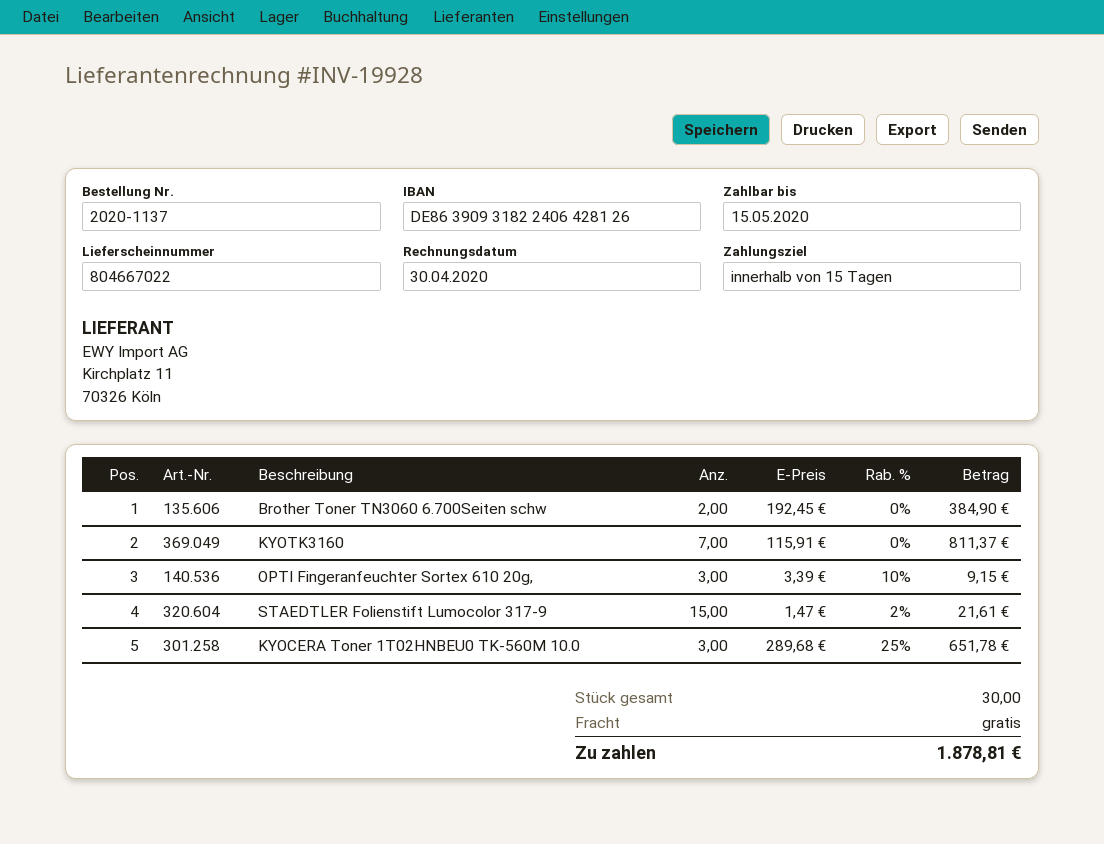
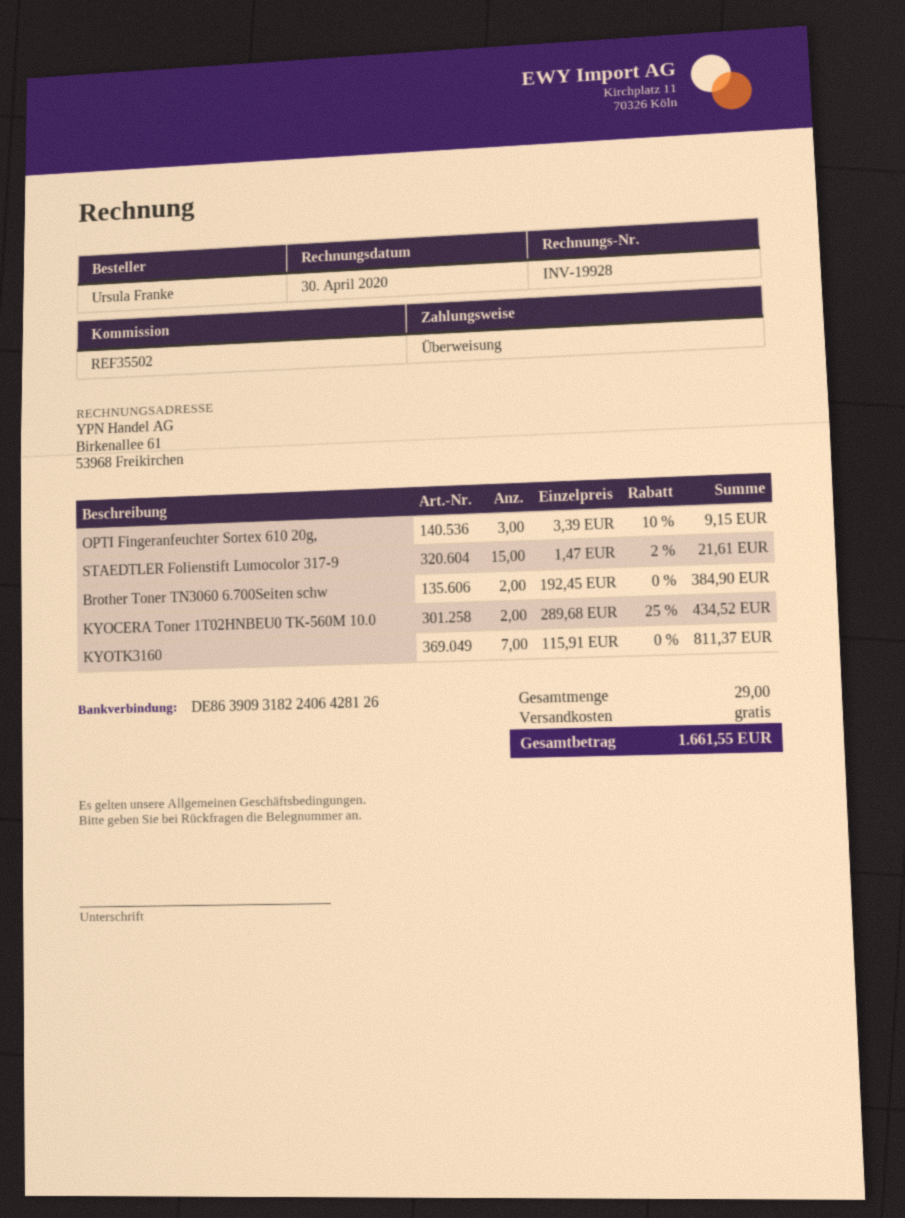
KYOCERA Toner 1T02HNBEU0 TK-560M 10.0: 3 x 289.68 - 25% = 651.78 -> 2 x 289.68 - 25% = 434.52
total quantity: 30 -> 29
total: 1878.81 -> 1661.55

